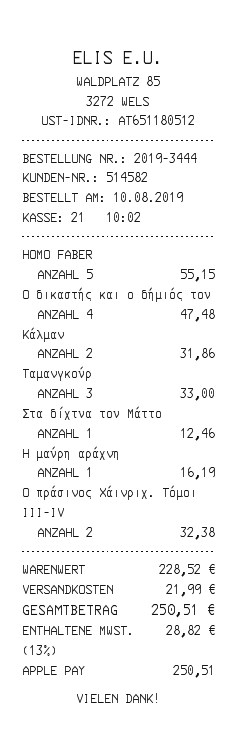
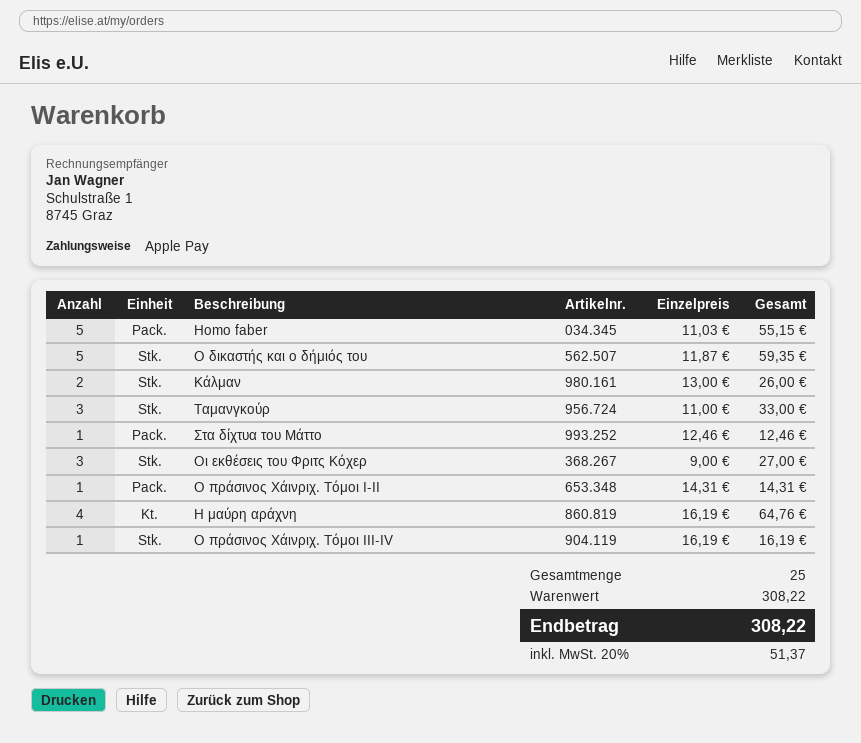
Ο δικαστής και ο δήμιός του: 4 for 47.48 -> 5 for 59.35
Κάλμαν: 2 for 31.86 -> 2 for 26.00
Η μαύρη αράχνη: 1 for 16.19 -> 4 for 64.76
Ο πράσινος Χάινριχ. Τόμοι III-IV: 2 for 32.38 -> 1 for 16.19
Οι εκθέσεις του Φριτς Κόχερ: none -> 3 for 27.00
Ο πράσινος Χάινριχ. Τόμοι I-II: none -> 1 for 14.31
subtotal: 228.52 -> 308.22
shipping: 21.99 -> none
tax: 13% = 28.82 -> 20% = 51.37
total: 250.51 -> 308.22

